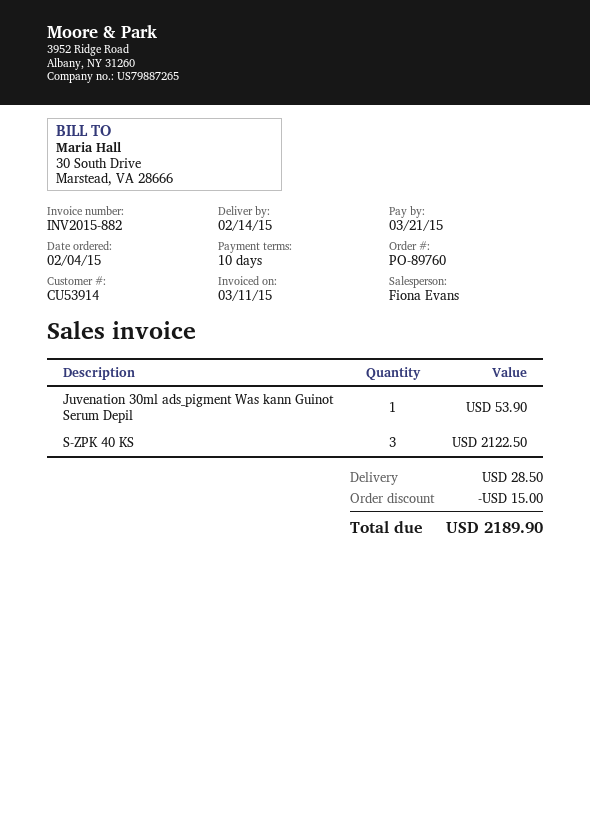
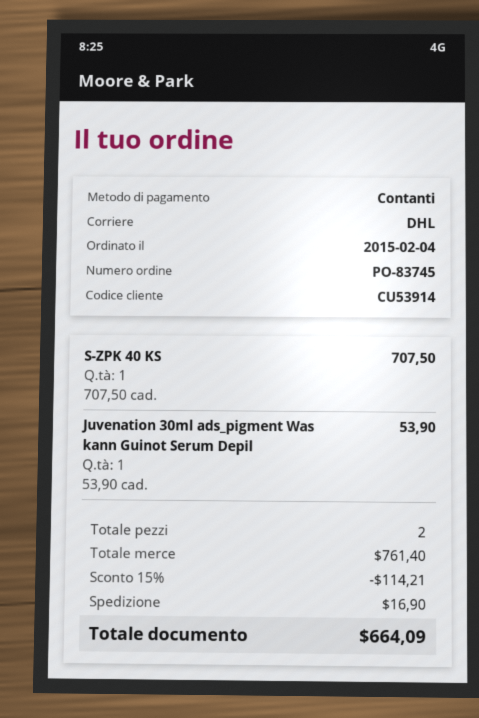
order number: PO-89760 -> PO-83745
S-ZPK 40 KS: 3 for 2122.50 -> 1 for 707.50
discount: 15.00 -> 114.21
shipping: 28.50 -> 16.90
total: 2189.90 -> 664.09

